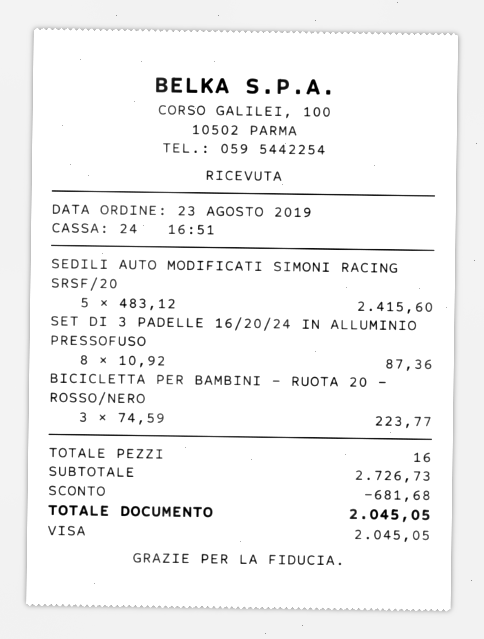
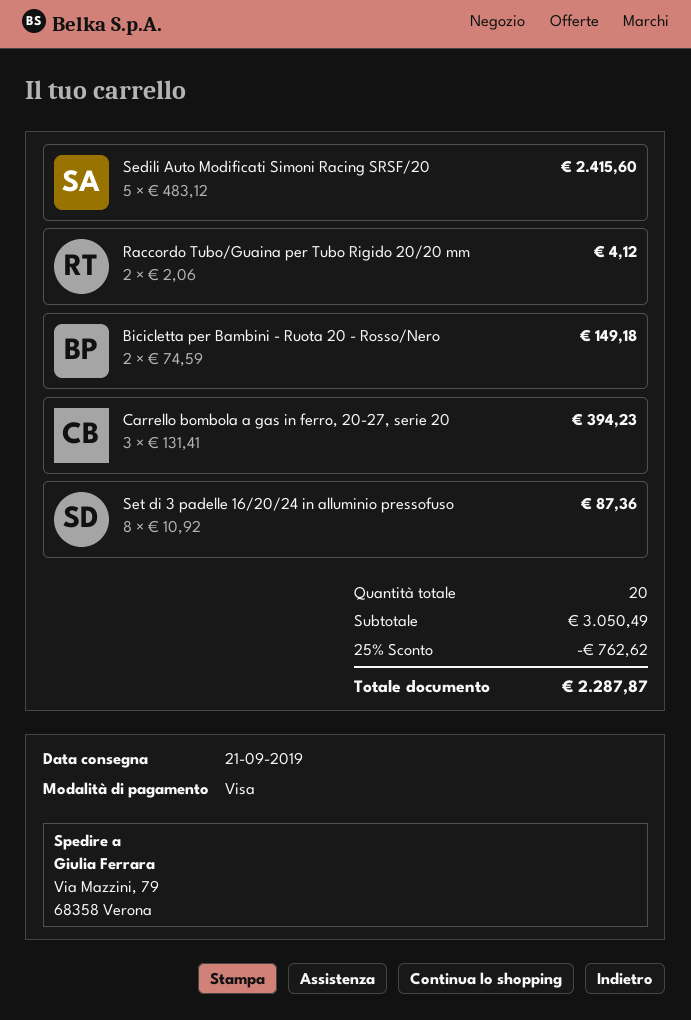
BICICLETTA PER BAMBINI - RUOTA 20 - ROSSO/NERO: 3 x 74.59 = 223.77 -> 2 x 74.59 = 149.18
Raccordo Tubo/Guaina per Tubo Rigido 20/20 mm: none -> 2 x 2.06 = 4.12
Carrello bombola a gas in ferro, 20-27, serie 20: none -> 3 x 131.41 = 394.23
total quantity: 16 -> 20
subtotal: 2726.73 -> 3050.49
discount: 681.68 -> 762.62
total: 2045.05 -> 2287.87

